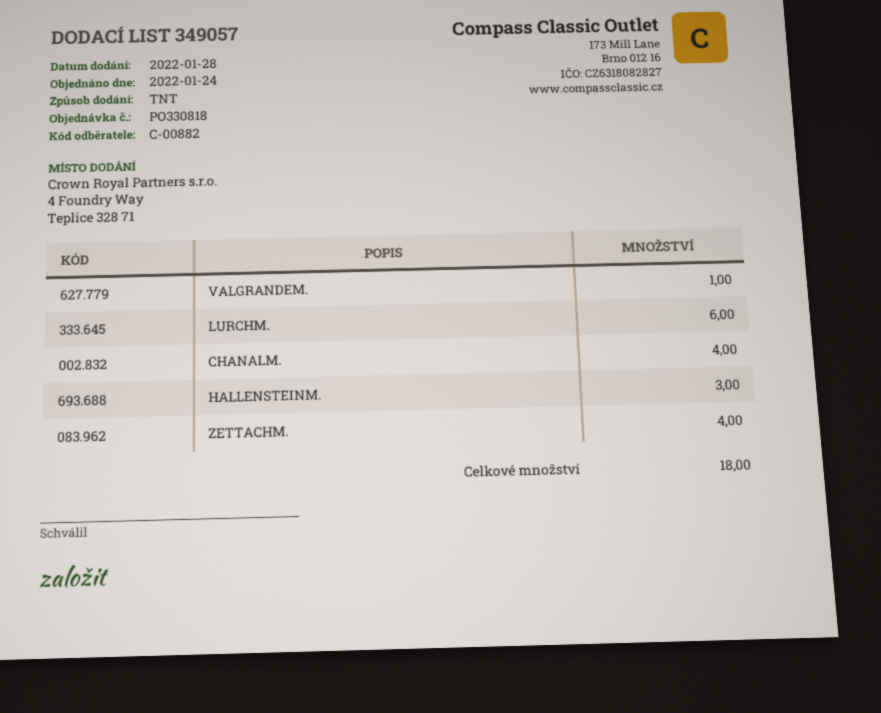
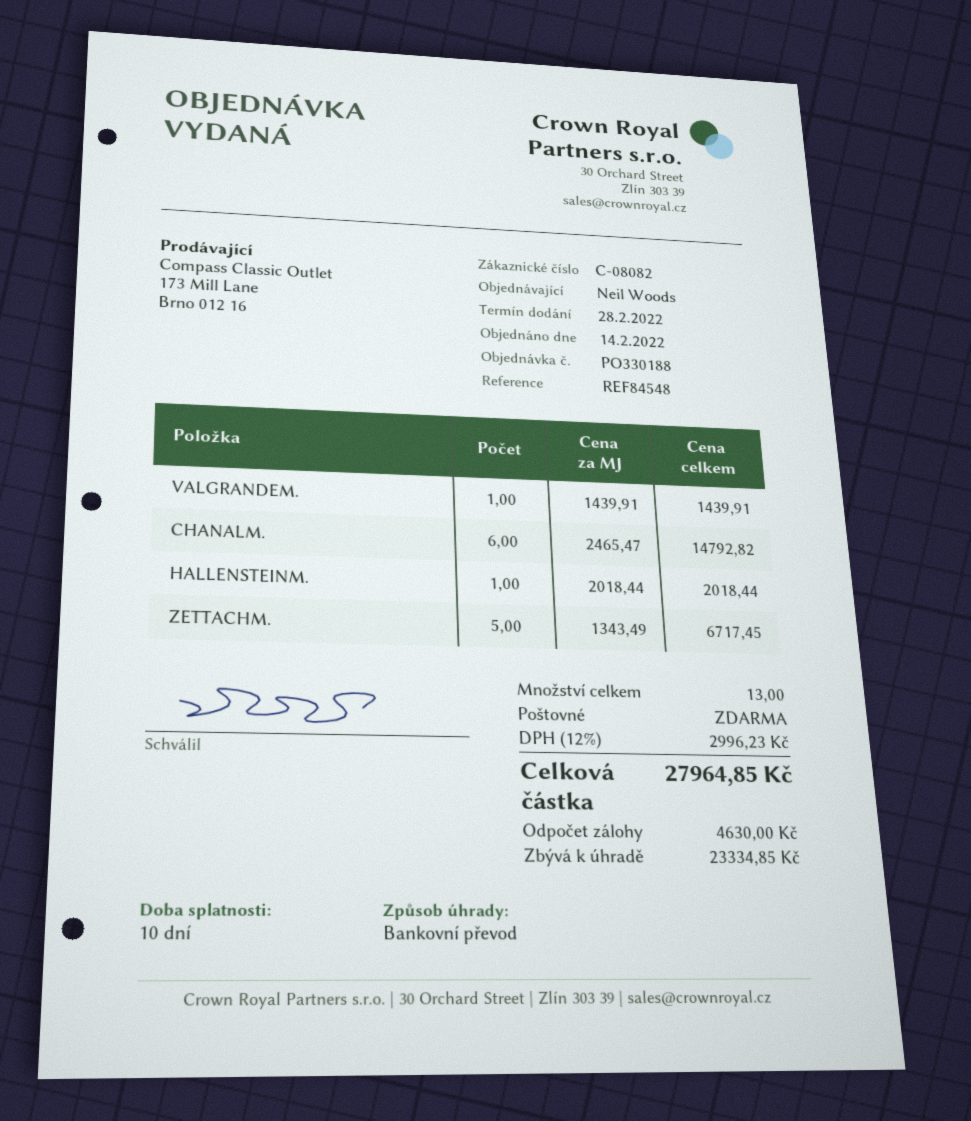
order number: PO330818 -> PO330188
order date: 2022-01-24 -> 2022-02-14
delivery date: 2022-01-28 -> 2022-02-28
customer number: C-00882 -> C-08082
LURCHM.: 6 -> none
CHANALM.: 4 -> 6
HALLENSTEINM.: 3 -> 1
ZETTACHM.: 4 -> 5
total quantity: 18 -> 13

